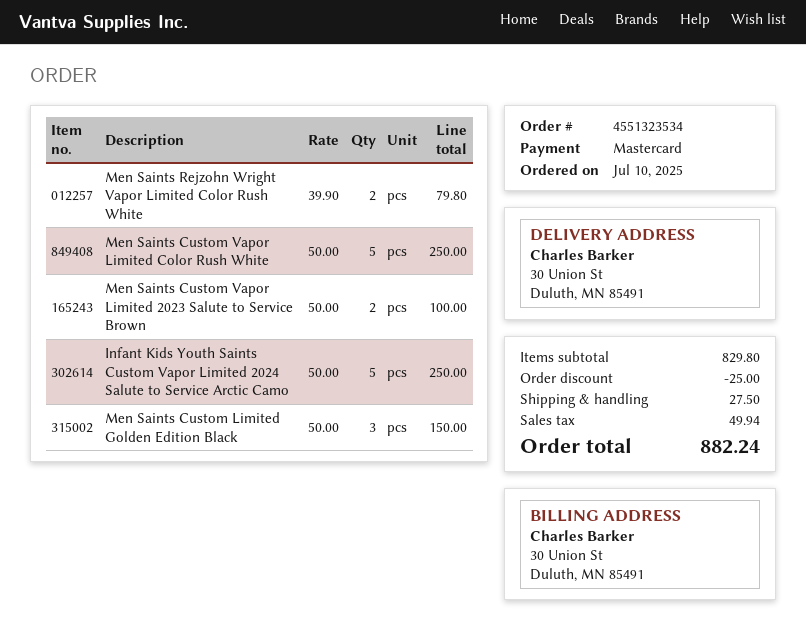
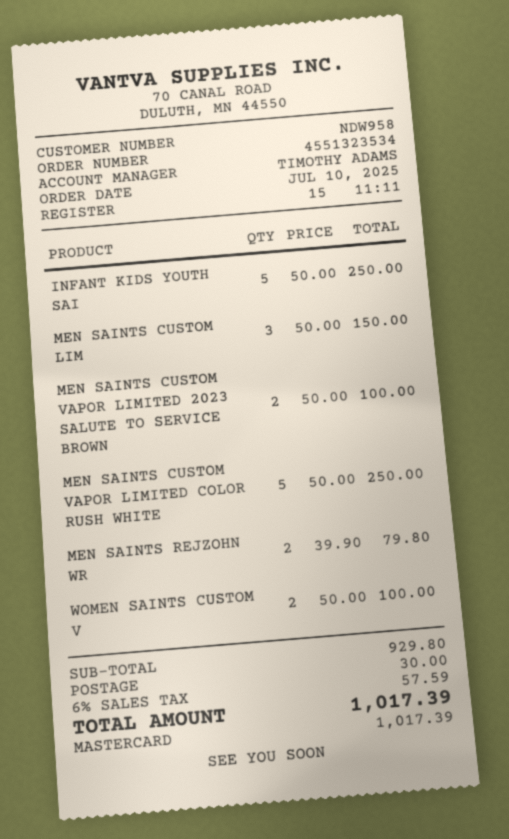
WOMEN SAINTS CUSTOM V: none -> 2 x 50.00 = 100.00
subtotal: 829.80 -> 929.80
discount: 25.00 -> none
shipping: 27.50 -> 30.00
tax: 49.94 -> 57.59
total: 882.24 -> 1017.39

